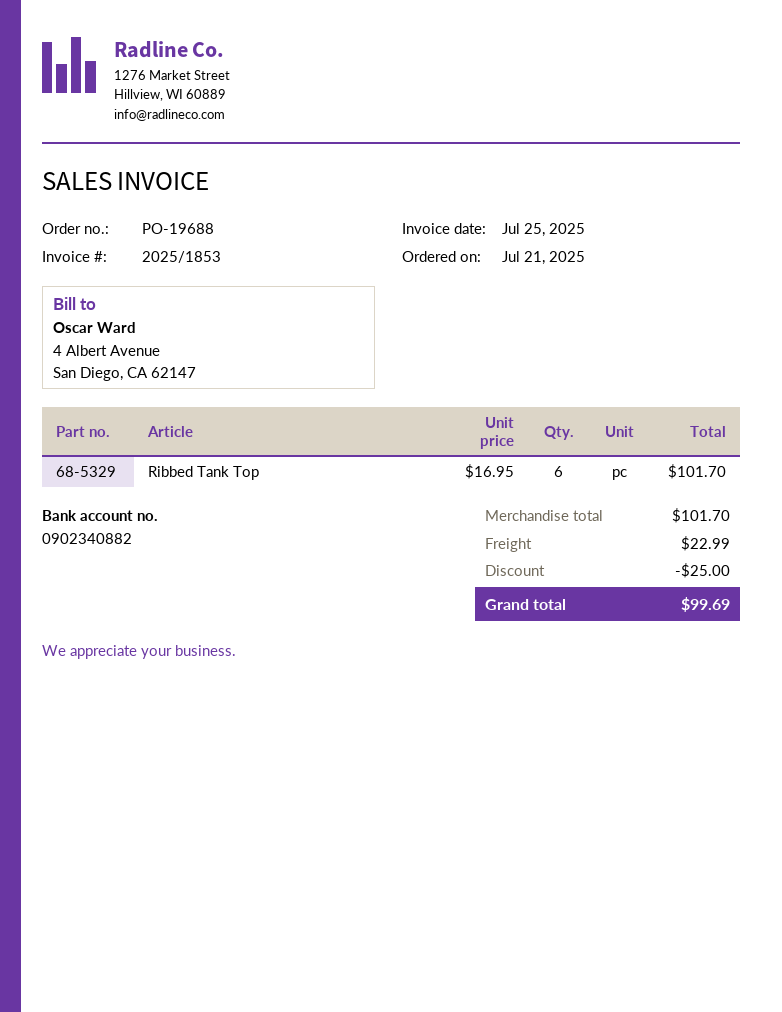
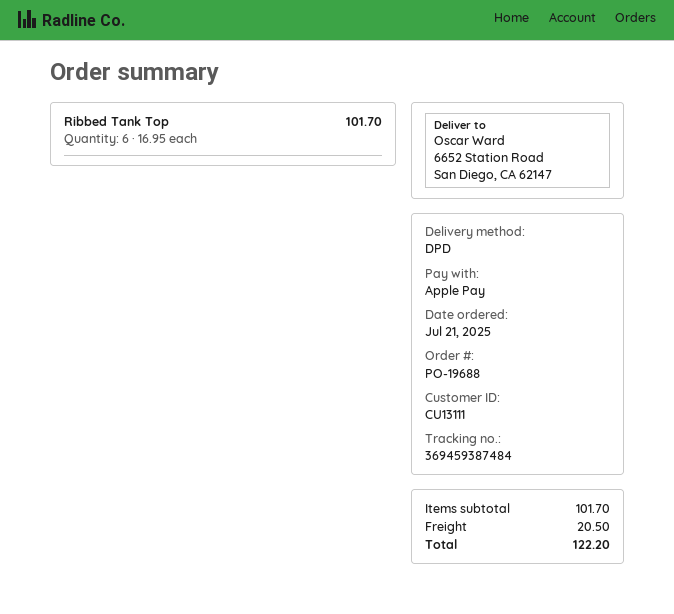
discount: 25.00 -> none
shipping: 22.99 -> 20.50
total: 99.69 -> 122.20

